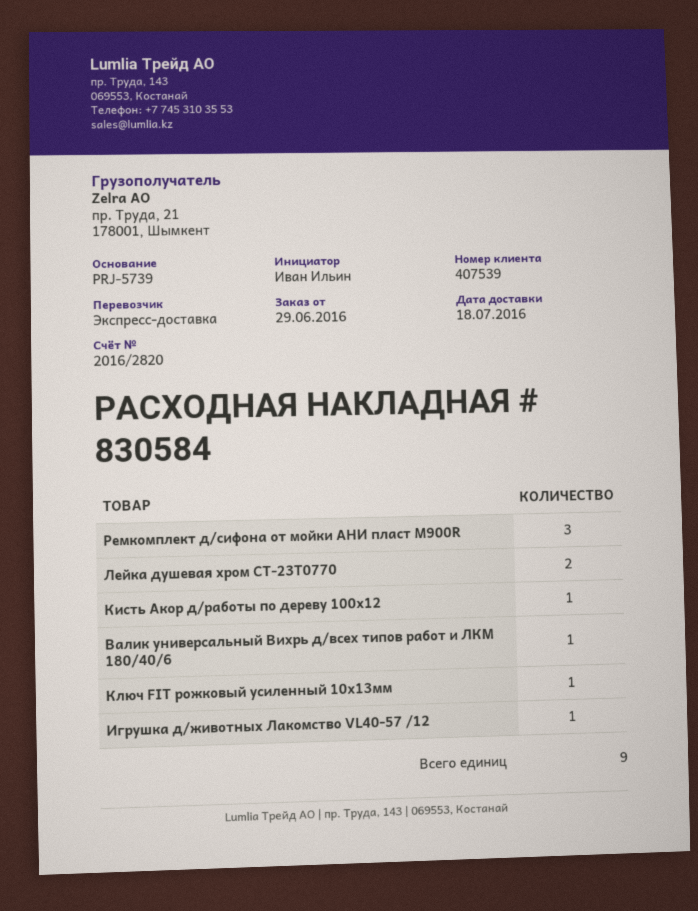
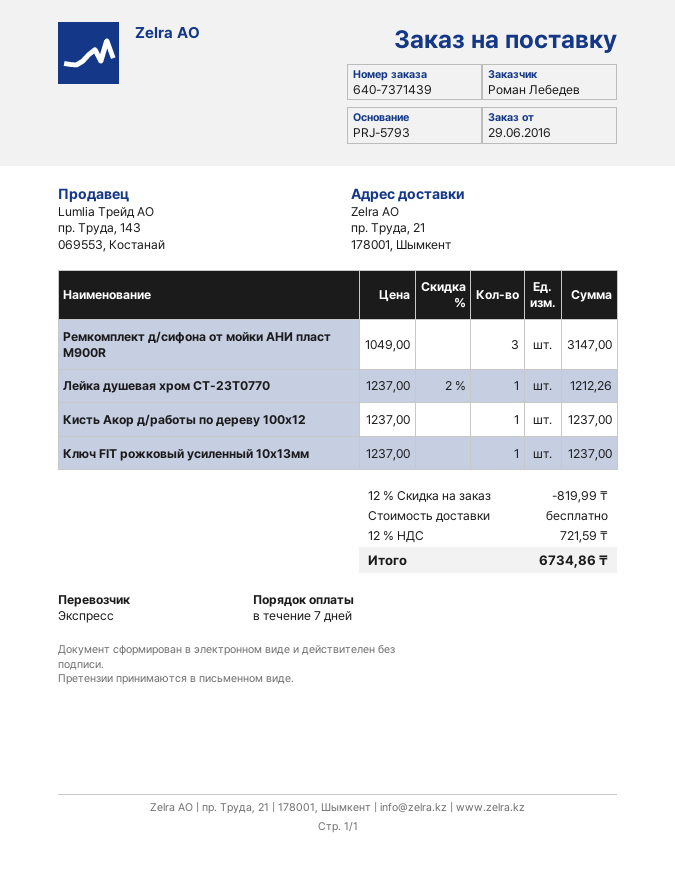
reference: PRJ-5739 -> PRJ-5793
ordered by: Иван Ильин -> Роман Лебедев
Лейка душевая хром CT-23T0770: 2 -> 1
Валик универсальный Вихрь д/всех типов работ и ЛКМ 180/40/6: 1 -> none
Игрушка д/животных Лакомство VL40-57 /12: 1 -> none

